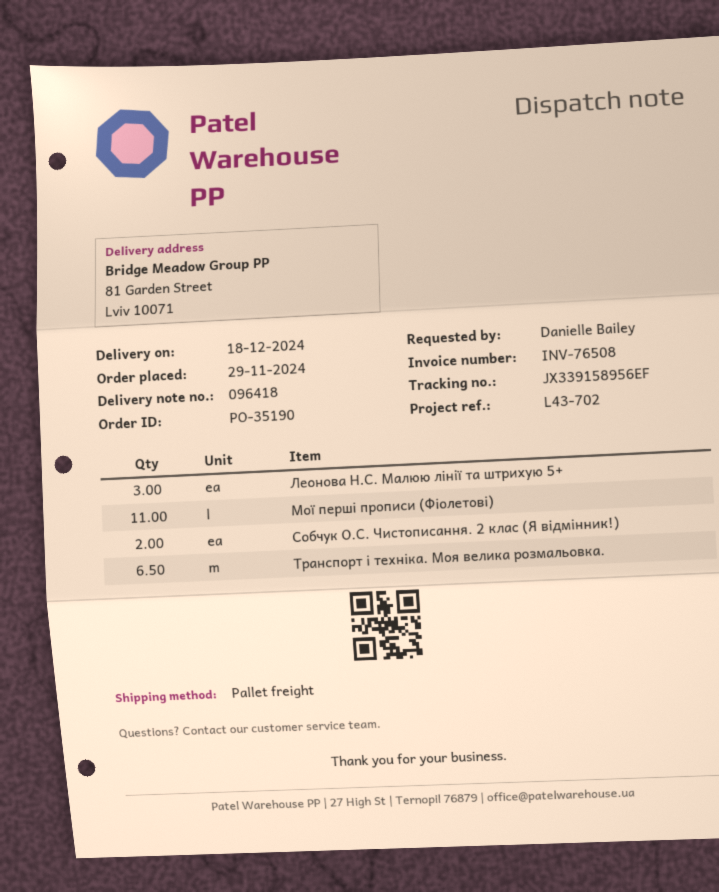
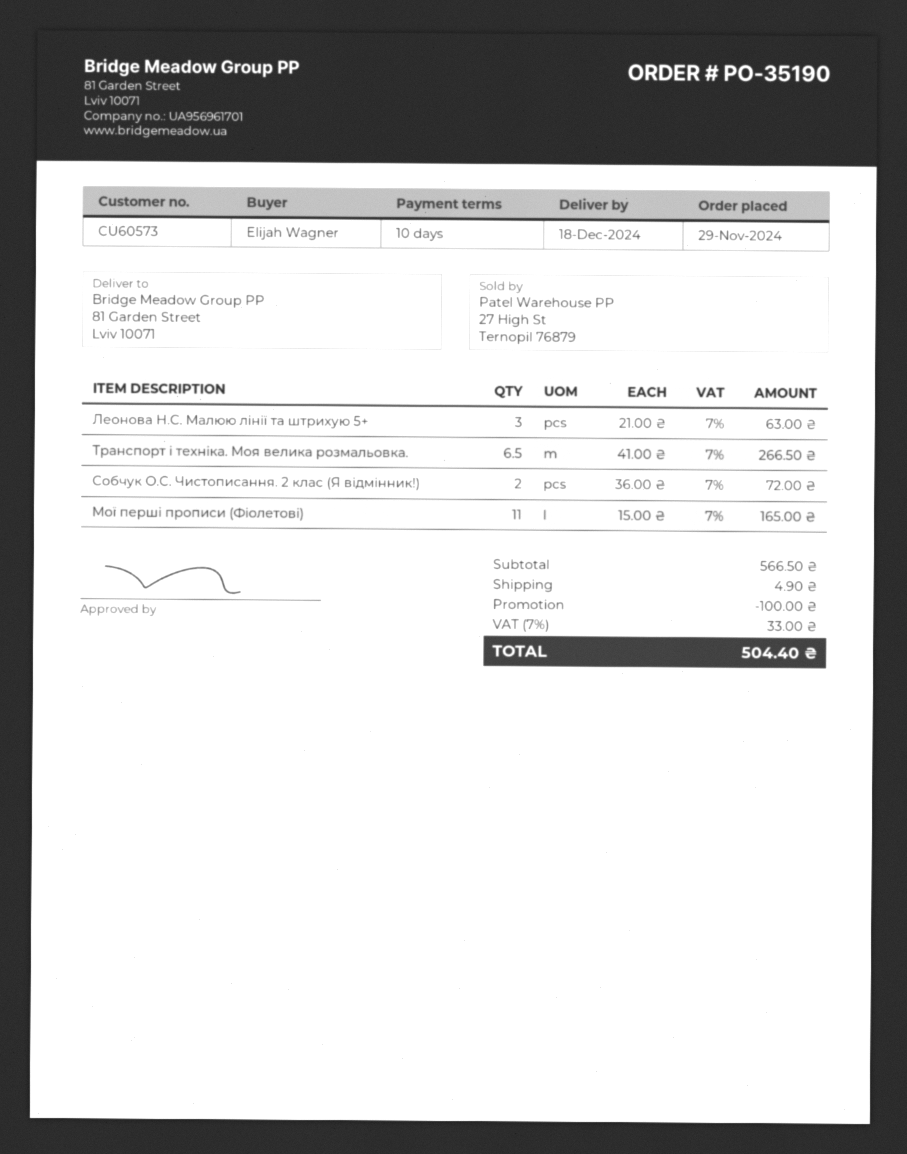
ordered by: Danielle Bailey -> Elijah Wagner

